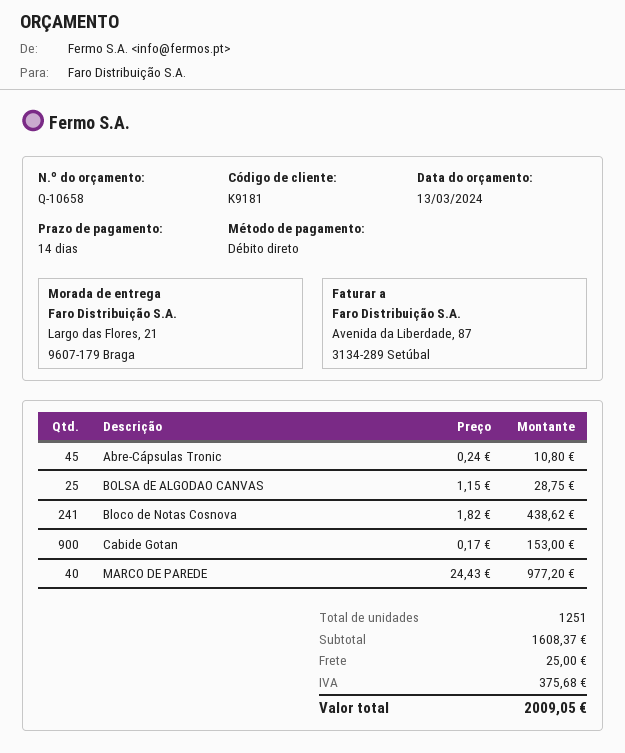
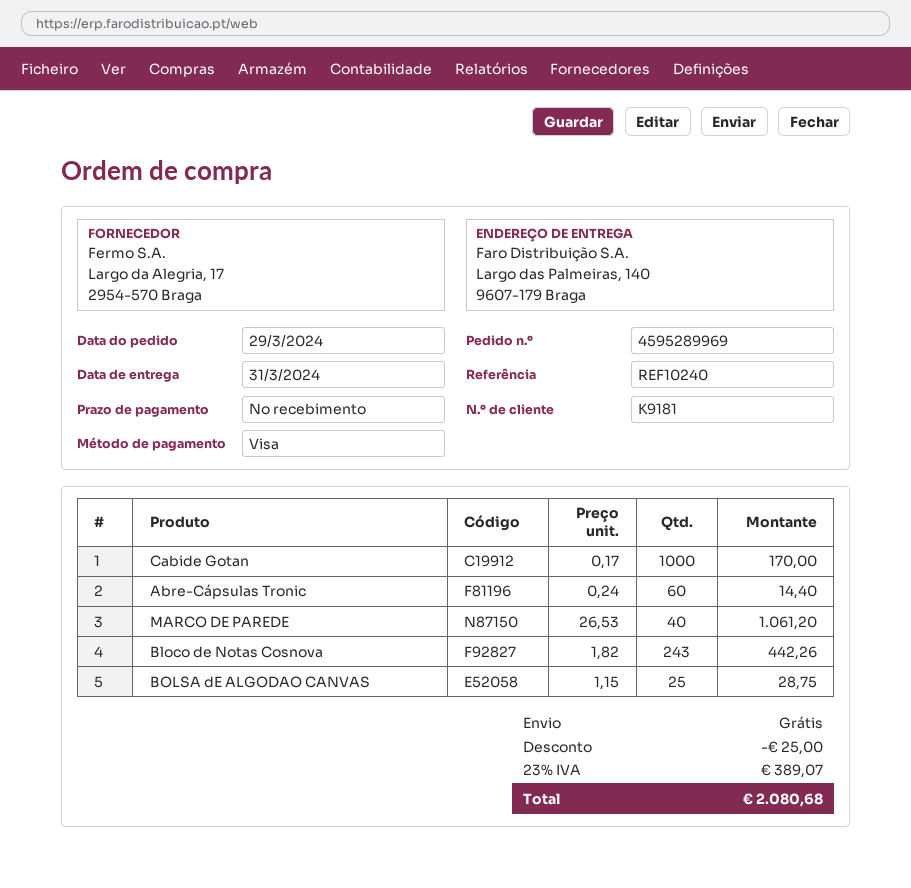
payment terms: 14 days -> on receipt
payment method: direct debit -> Visa
ship to: Largo das Flores, 21, 9607-179 Braga -> Largo das Palmeiras, 140, 9607-179 Braga
Abre-Cápsulas Tronic: 45 x 0.24 = 10.80 -> 60 x 0.24 = 14.40
Bloco de Notas Cosnova: 241 x 1.82 = 438.62 -> 243 x 1.82 = 442.26
Cabide Gotan: 900 x 0.17 = 153.00 -> 1000 x 0.17 = 170.00
MARCO DE PAREDE: 40 x 24.43 = 977.20 -> 40 x 26.53 = 1061.20
discount: none -> 25.00
shipping: 25.00 -> 0.00
tax: 375.68 -> 389.07
total: 2009.05 -> 2080.68

